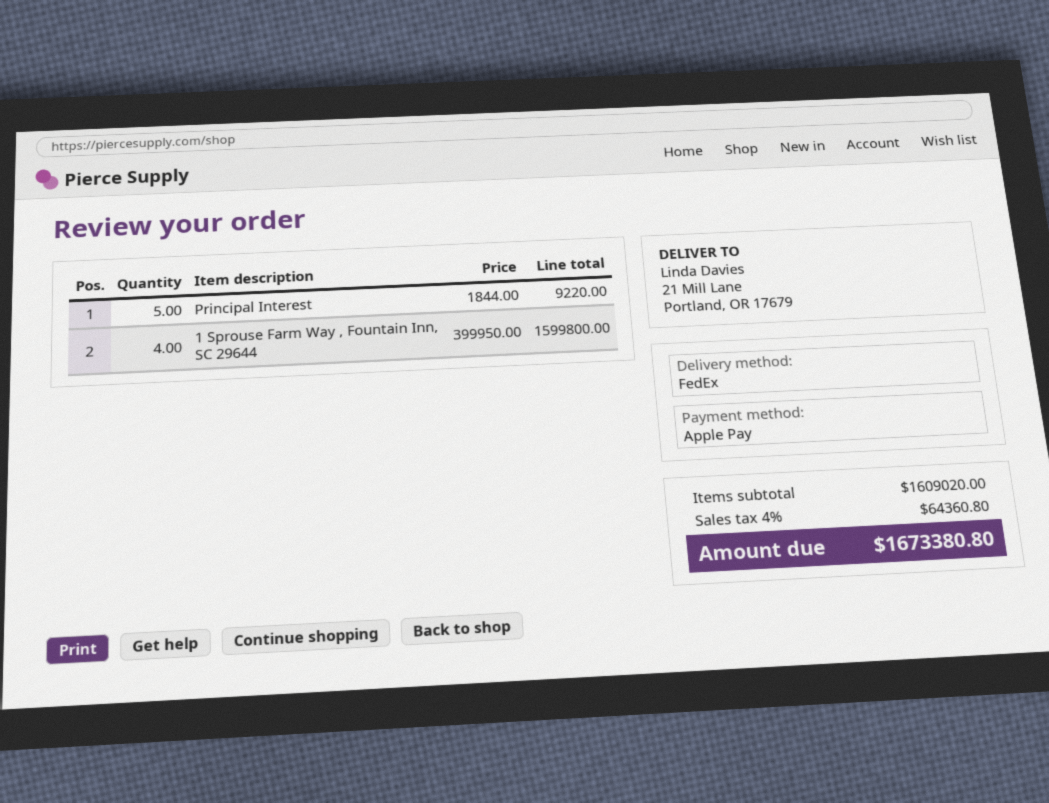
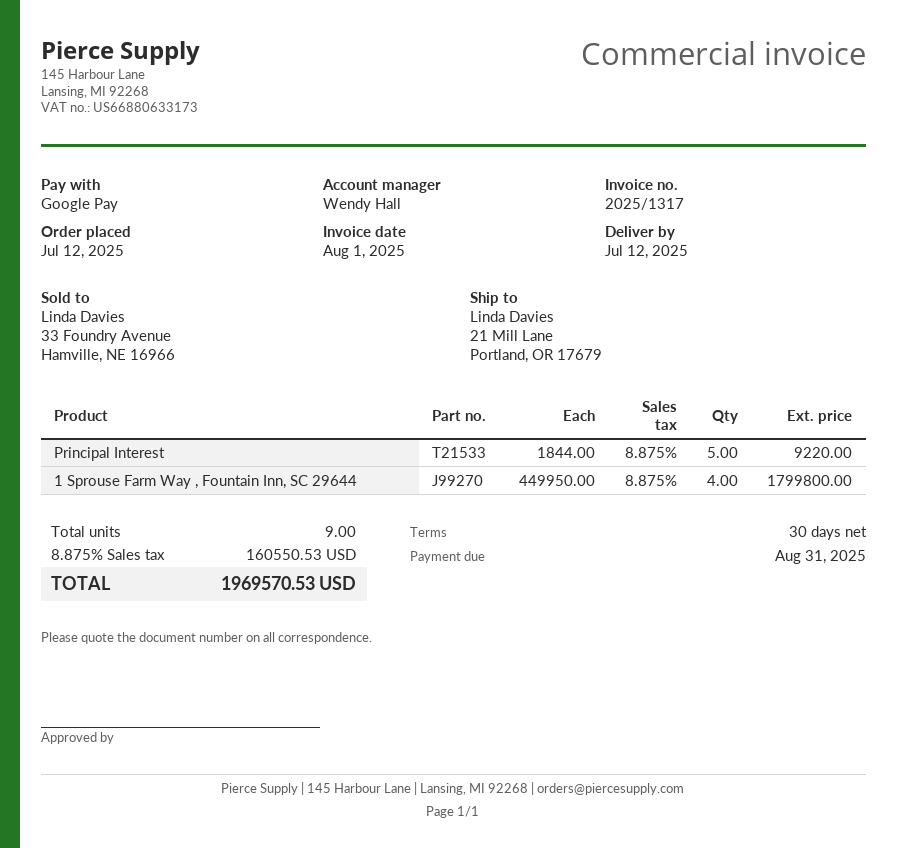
payment method: Apple Pay -> Google Pay
1 Sprouse Farm Way , Fountain Inn, SC 29644: 4 x 399950.00 = 1599800.00 -> 4 x 449950.00 = 1799800.00
tax: 4% = 64360.80 -> 8.875% = 160550.53
total: 1673380.80 -> 1969570.53

